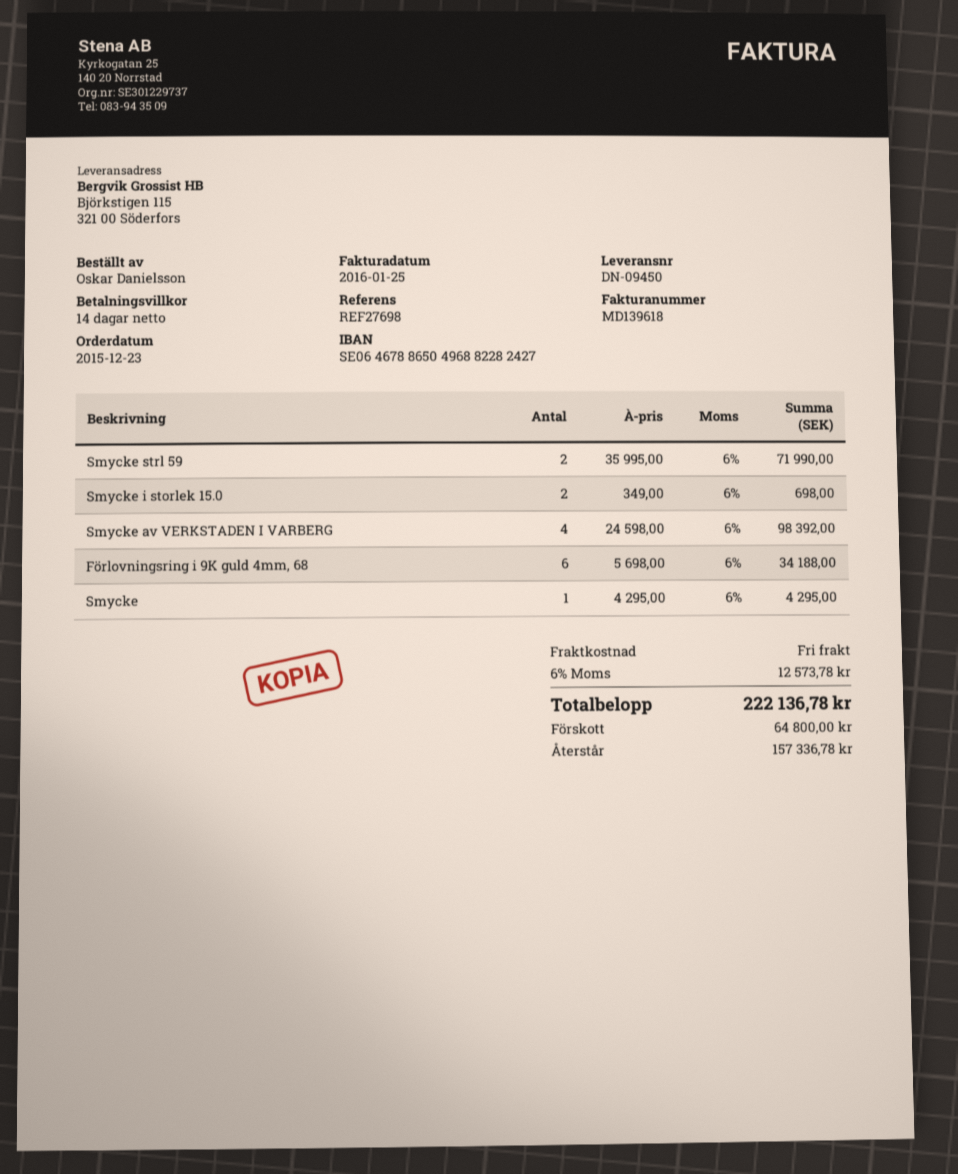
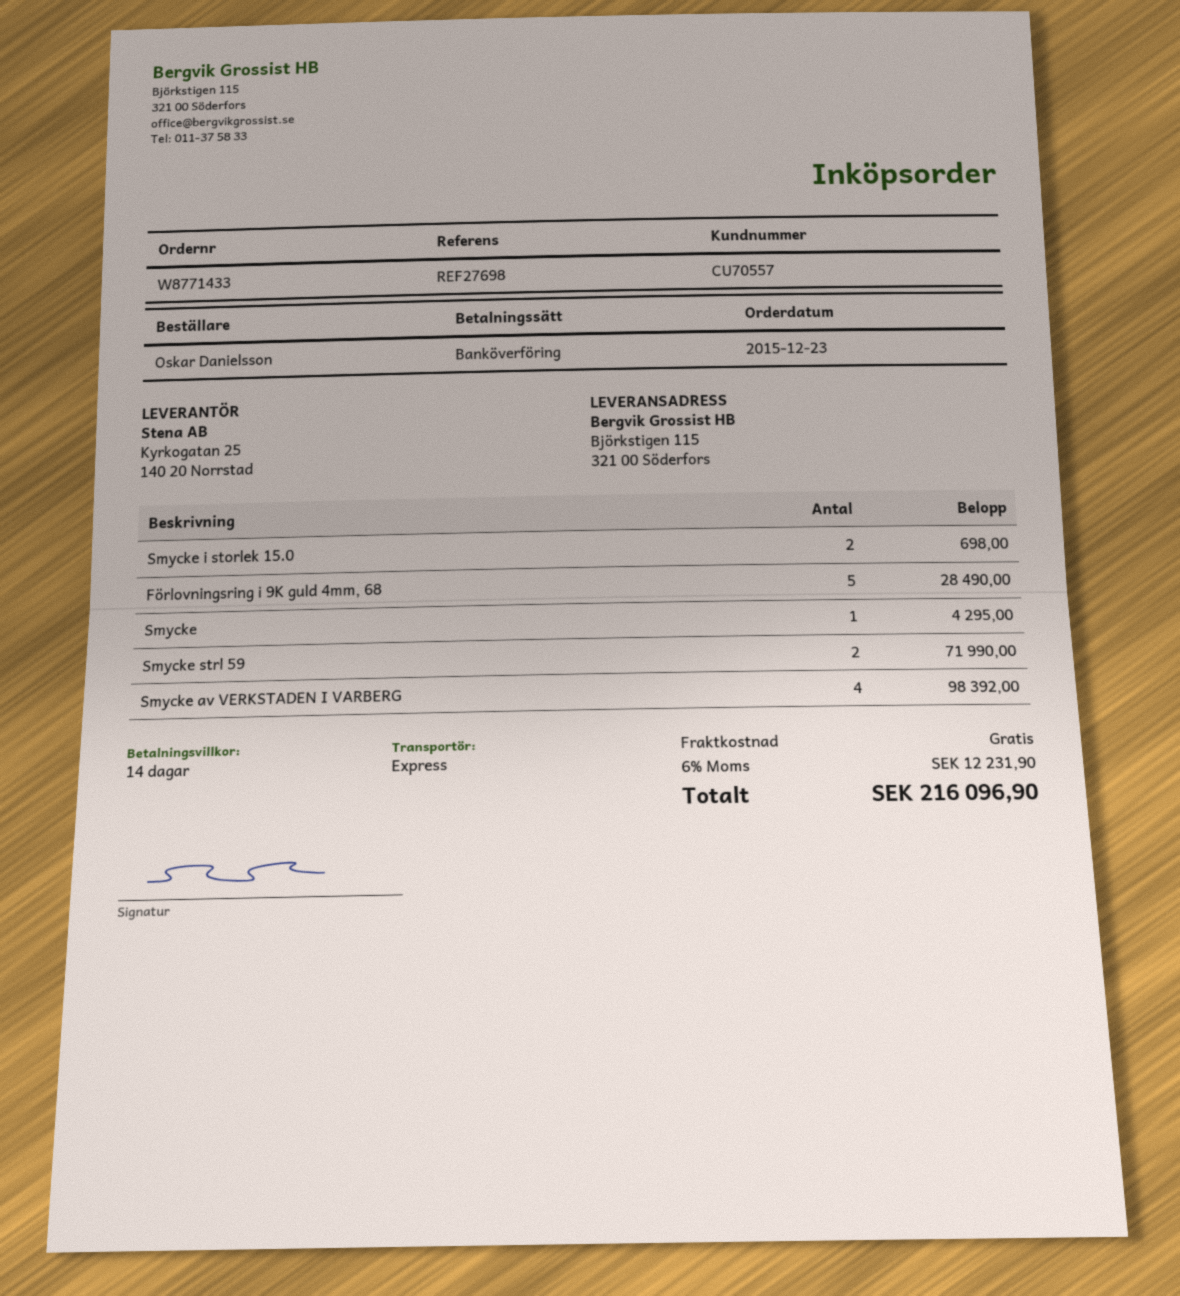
Förlovningsring i 9K guld 4mm, 68: 6 for 34188.00 -> 5 for 28490.00
tax: 6% = 12573.78 -> 6% = 12231.90
total: 222136.78 -> 216096.90

